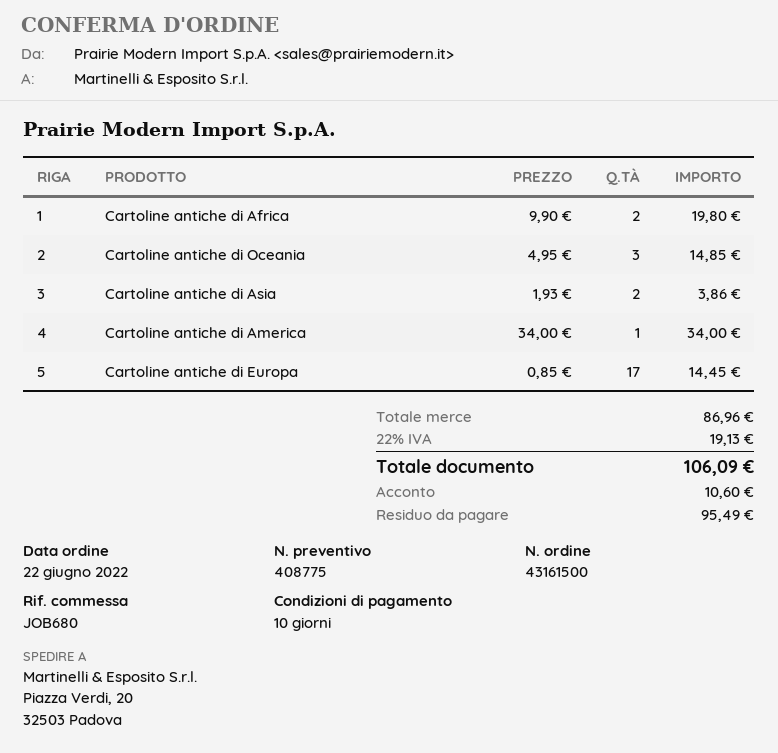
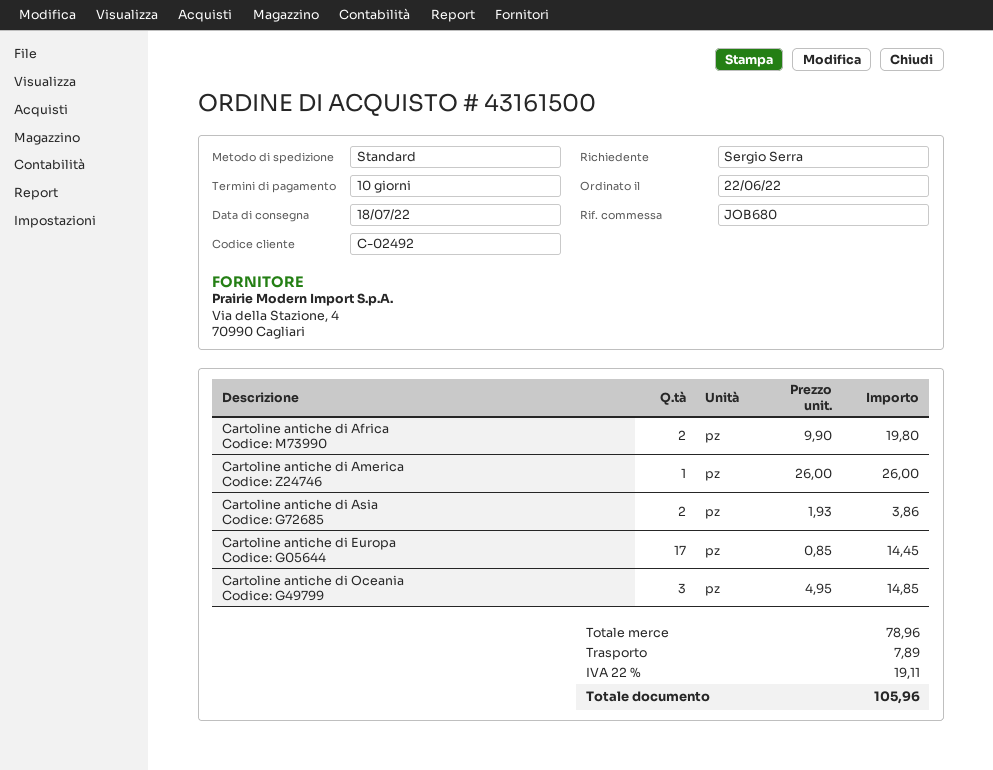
Cartoline antiche di America: 1 x 34.00 = 34.00 -> 1 x 26.00 = 26.00
subtotal: 86.96 -> 78.96
shipping: none -> 7.89
tax: 22% = 19.13 -> 22% = 19.11
total: 106.09 -> 105.96

